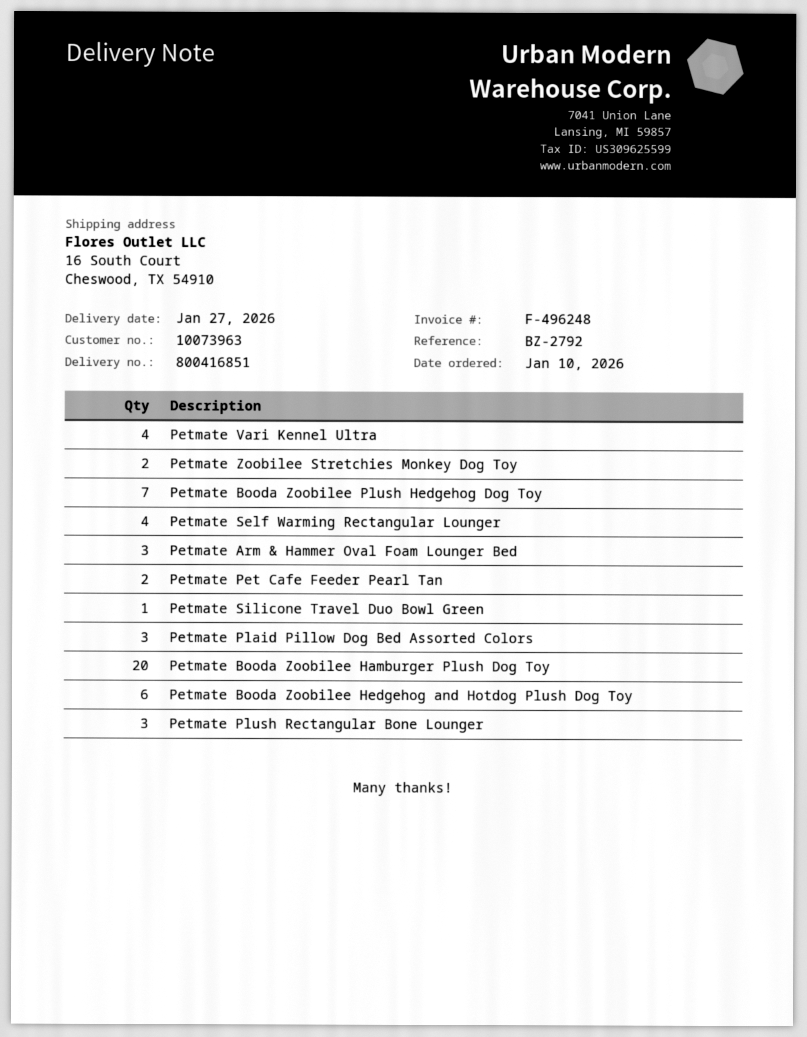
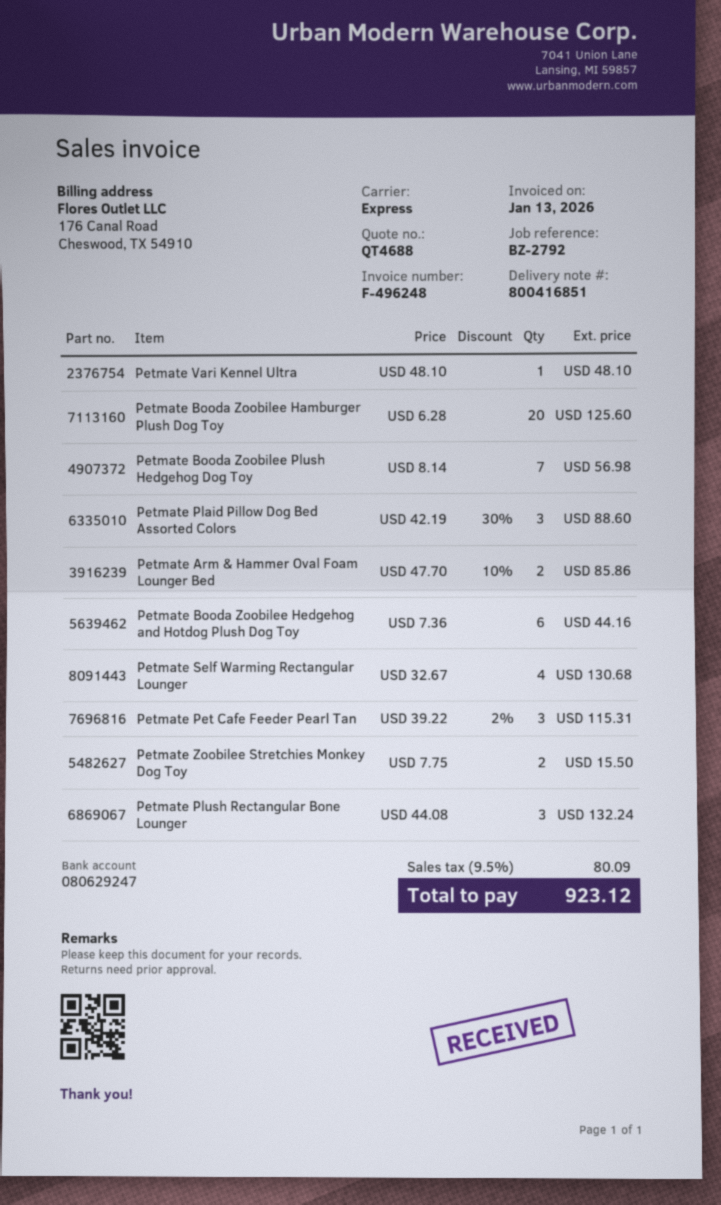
Petmate Vari Kennel Ultra: 4 -> 1
Petmate Arm & Hammer Oval Foam Lounger Bed: 3 -> 2
Petmate Pet Cafe Feeder Pearl Tan: 2 -> 3
Petmate Silicone Travel Duo Bowl Green: 1 -> none

